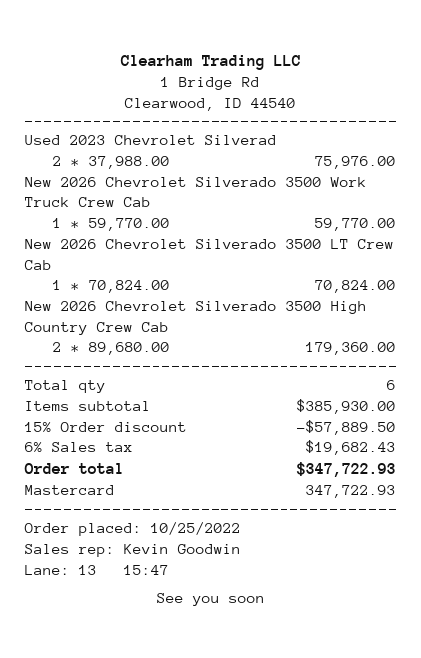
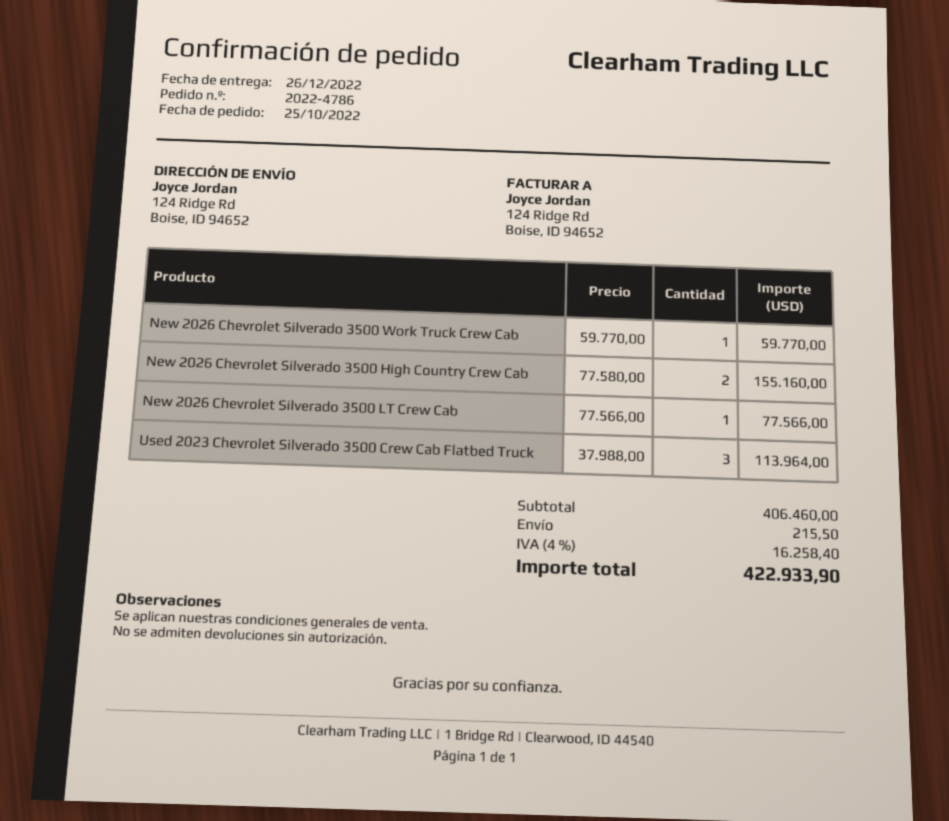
Used 2023 Chevrolet Silverad: 2 x 37988.00 = 75976.00 -> 3 x 37988.00 = 113964.00
New 2026 Chevrolet Silverado 3500 LT Crew Cab: 1 x 70824.00 = 70824.00 -> 1 x 77566.00 = 77566.00
New 2026 Chevrolet Silverado 3500 High Country Crew Cab: 2 x 89680.00 = 179360.00 -> 2 x 77580.00 = 155160.00
subtotal: 385930.00 -> 406460.00
discount: 15% = 57889.50 -> none
shipping: none -> 215.50
tax: 6% = 19682.43 -> 4% = 16258.40
total: 347722.93 -> 422933.90

